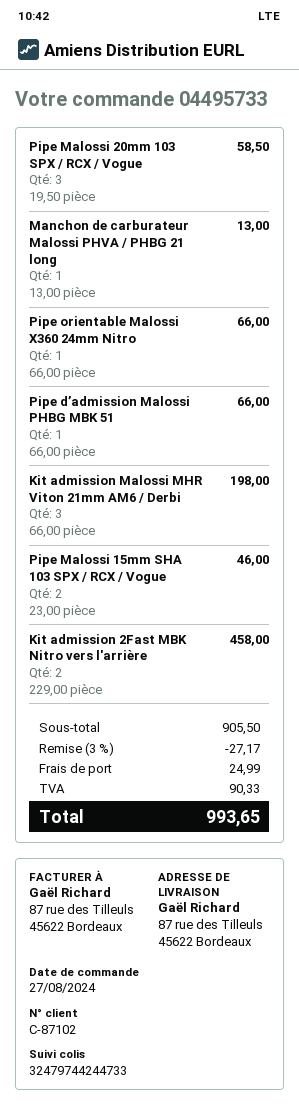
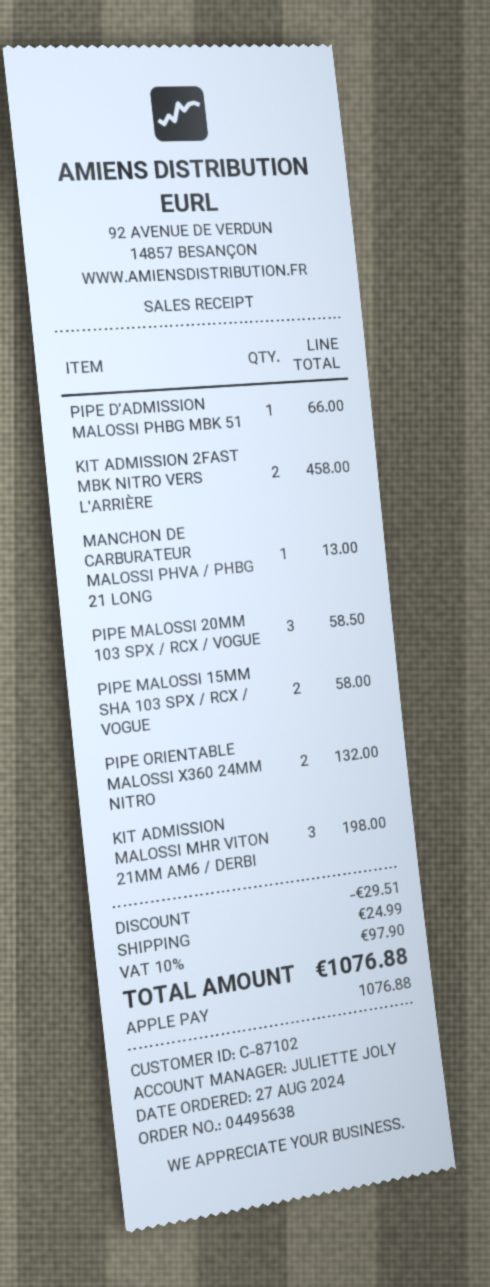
order number: 04495733 -> 04495638
Pipe orientable Malossi X360 24mm Nitro: 1 for 66.00 -> 2 for 132.00
Pipe Malossi 15mm SHA 103 SPX / RCX / Vogue: 2 for 46.00 -> 2 for 58.00
discount: 27.17 -> 29.51
tax: 90.33 -> 97.90
total: 993.65 -> 1076.88

